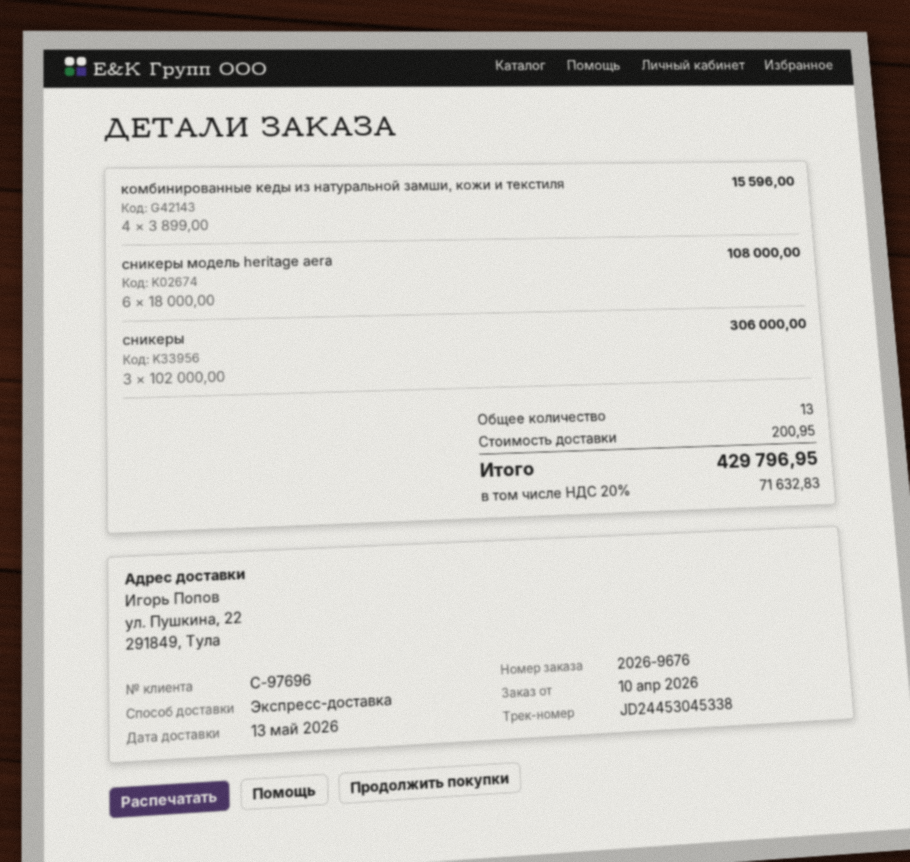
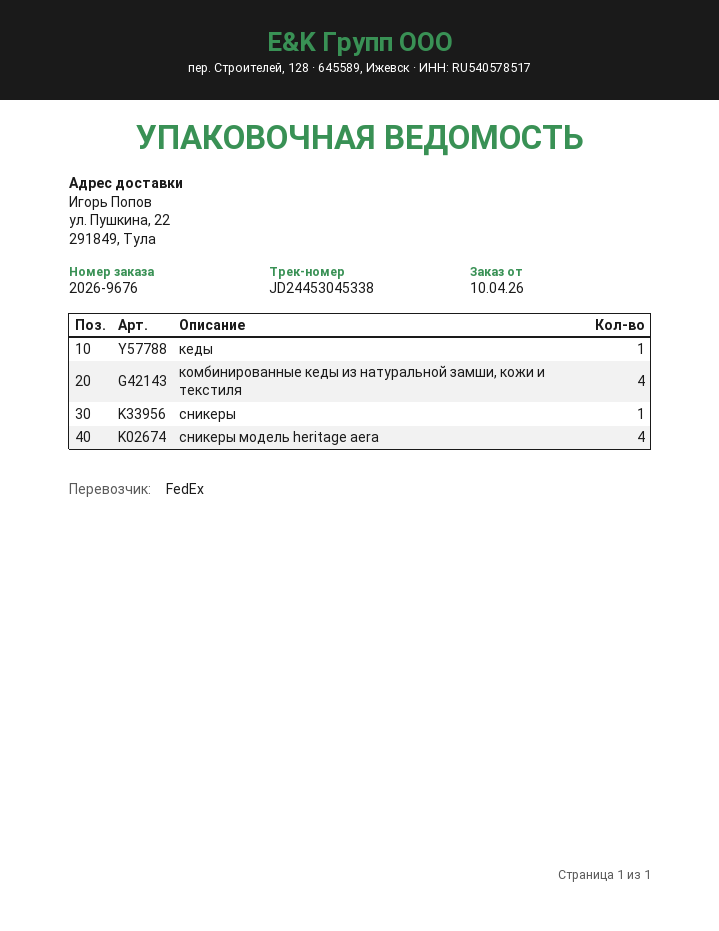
shipping method: express -> FedEx
сникеры модель heritage aera: 6 -> 4
сникеры: 3 -> 1
кеды: none -> 1

